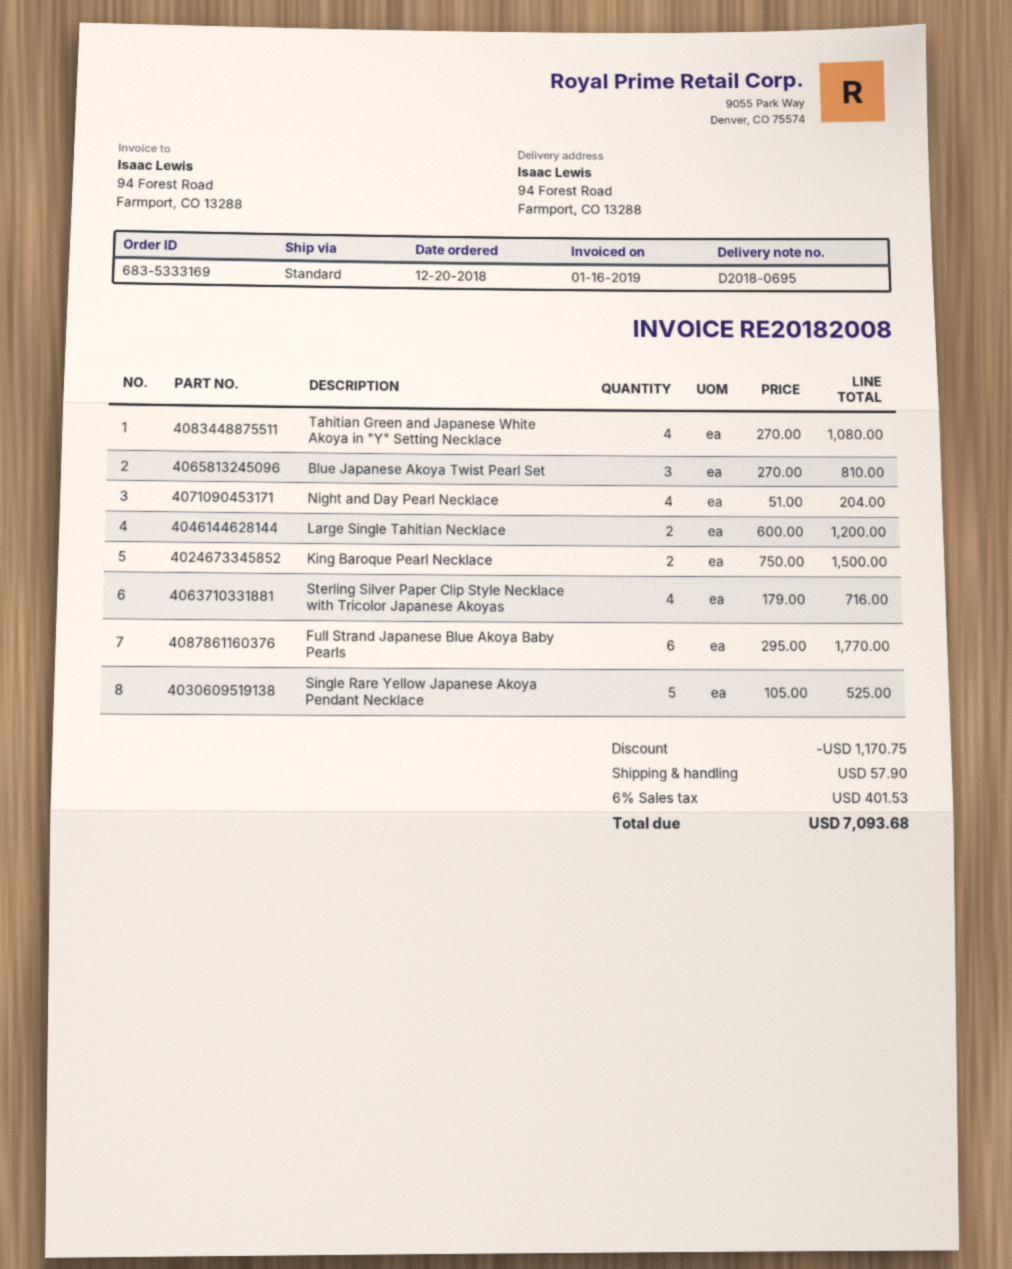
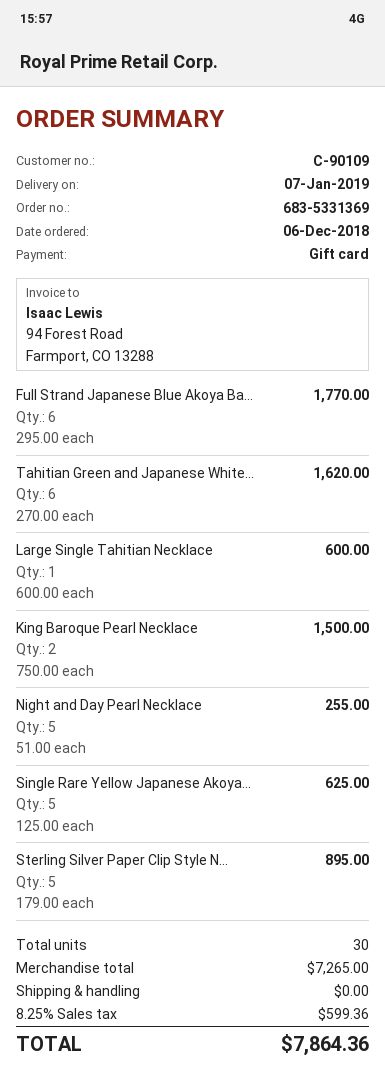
order number: 683-5333169 -> 683-5331369
order date: 2018-12-20 -> 2018-12-06
Tahitian Green and Japanese White Akoya in "Y" Setting Necklace: 4 x 270.00 = 1080.00 -> 6 x 270.00 = 1620.00
Blue Japanese Akoya Twist Pearl Set: 3 x 270.00 = 810.00 -> none
Night and Day Pearl Necklace: 4 x 51.00 = 204.00 -> 5 x 51.00 = 255.00
Large Single Tahitian Necklace: 2 x 600.00 = 1200.00 -> 1 x 600.00 = 600.00
Sterling Silver Paper Clip Style Necklace with Tricolor Japanese Akoyas: 4 x 179.00 = 716.00 -> 5 x 179.00 = 895.00
Single Rare Yellow Japanese Akoya Pendant Necklace: 5 x 105.00 = 525.00 -> 5 x 125.00 = 625.00
discount: 1170.75 -> none
shipping: 57.90 -> 0.00
tax: 6% = 401.53 -> 8.25% = 599.36
total: 7093.68 -> 7864.36

